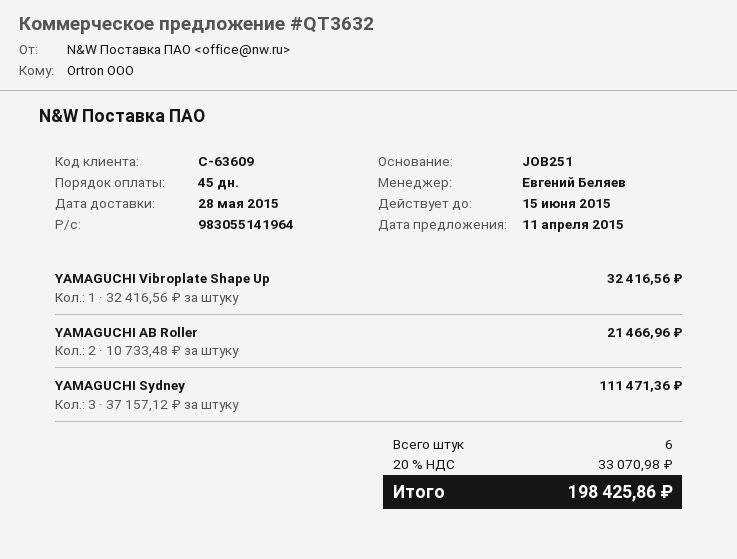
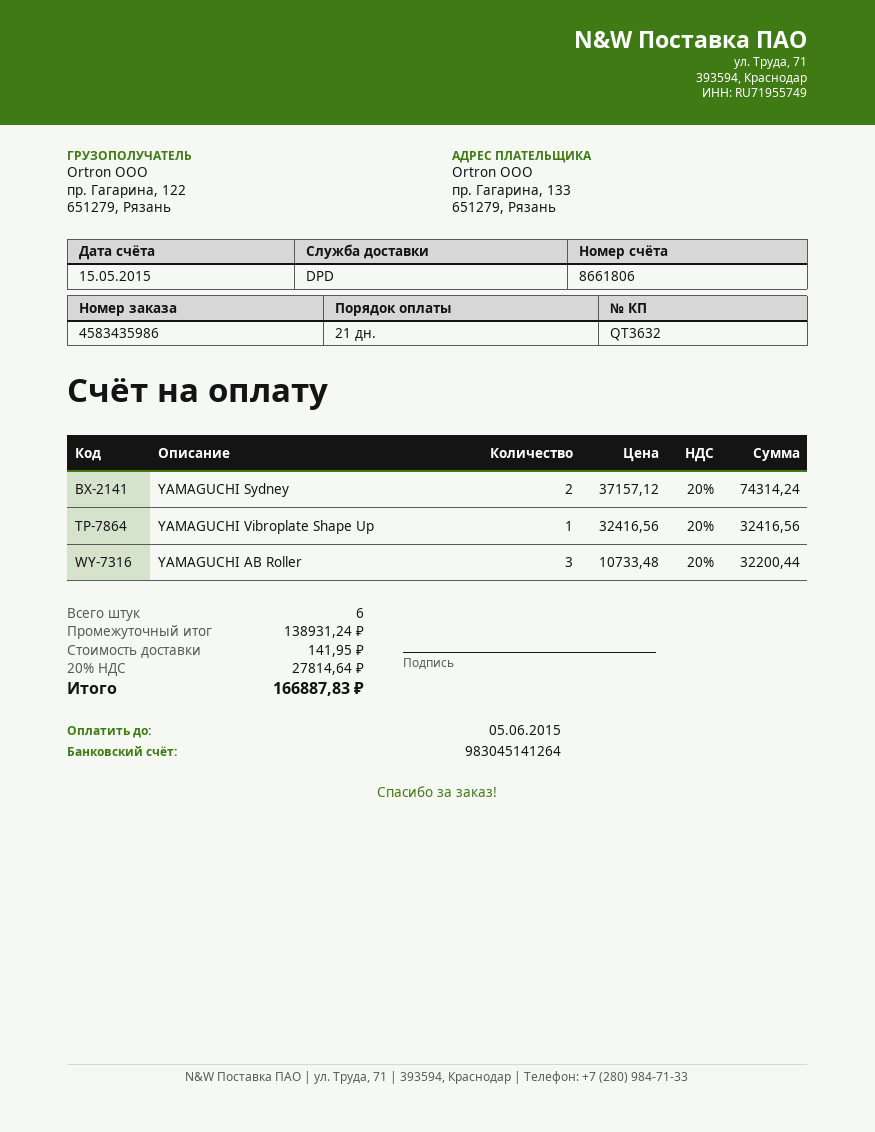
payment terms: 45 days -> 21 days
bank account: 983055141964 -> 983045141264
YAMAGUCHI AB Roller: 2 x 10733.48 = 21466.96 -> 3 x 10733.48 = 32200.44
YAMAGUCHI Sydney: 3 x 37157.12 = 111471.36 -> 2 x 37157.12 = 74314.24
shipping: none -> 141.95
tax: 20% = 33070.98 -> 20% = 27814.64
total: 198425.86 -> 166887.83

